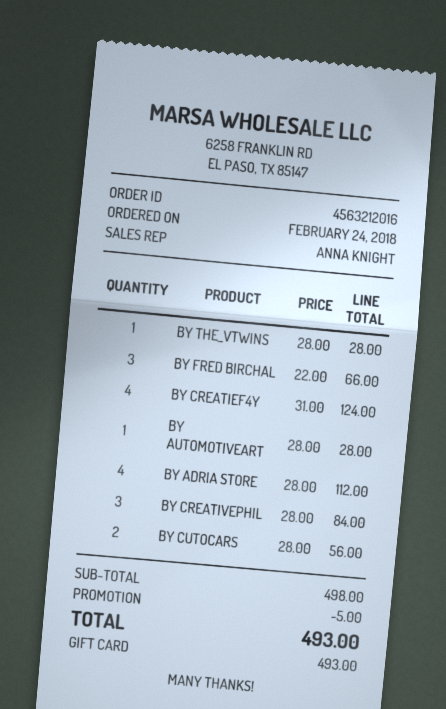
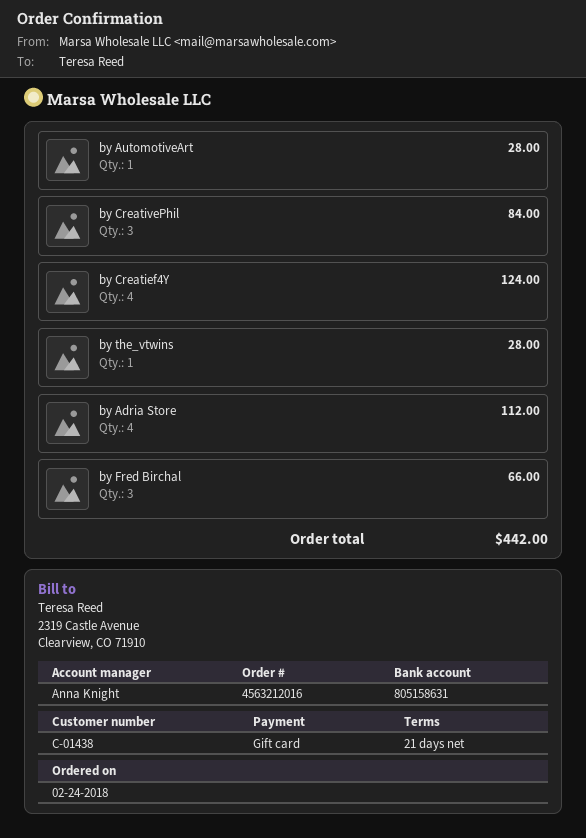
BY CUTOCARS: 2 for 56.00 -> none
discount: 5.00 -> none
total: 493.00 -> 442.00

